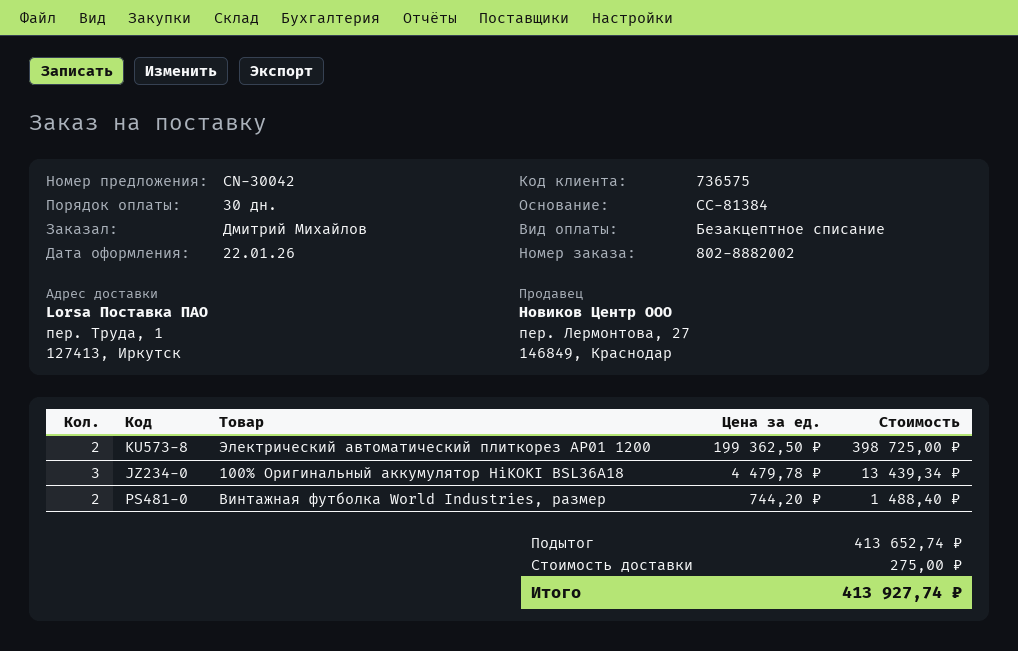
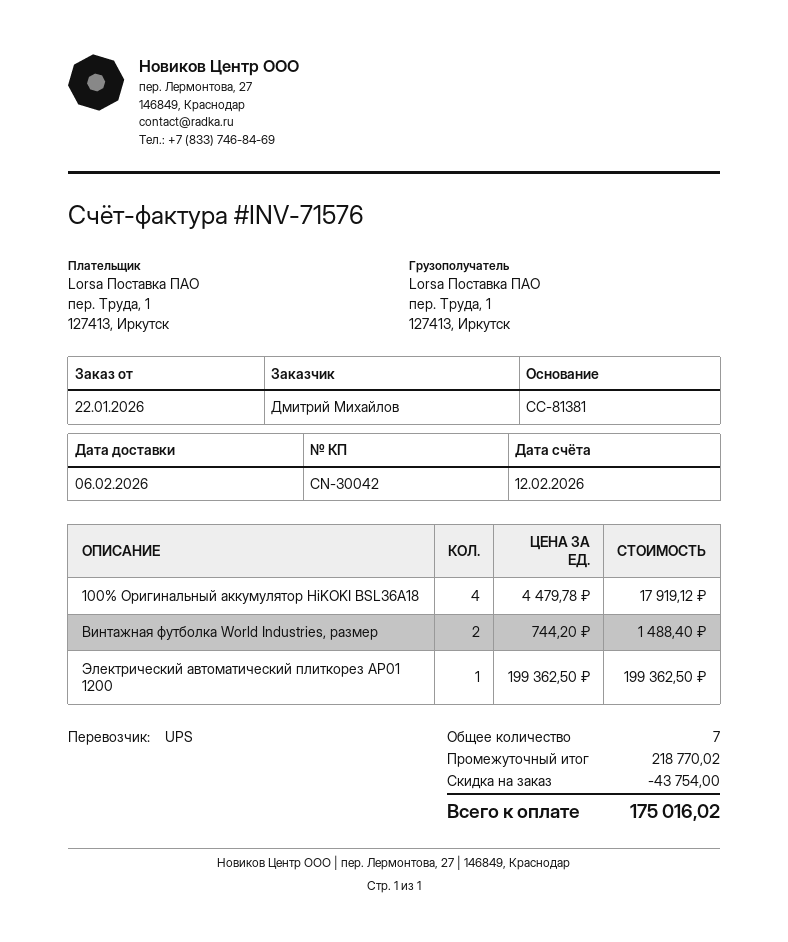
reference: CC-81384 -> CC-81381
Электрический автоматический плиткорез AP01 1200: 2 x 199362.50 = 398725.00 -> 1 x 199362.50 = 199362.50
100% Оригинальный аккумулятор HiKOKI BSL36A18: 3 x 4479.78 = 13439.34 -> 4 x 4479.78 = 17919.12
subtotal: 413652.74 -> 218770.02
discount: none -> 43754.00
shipping: 275.00 -> none
total: 413927.74 -> 175016.02

